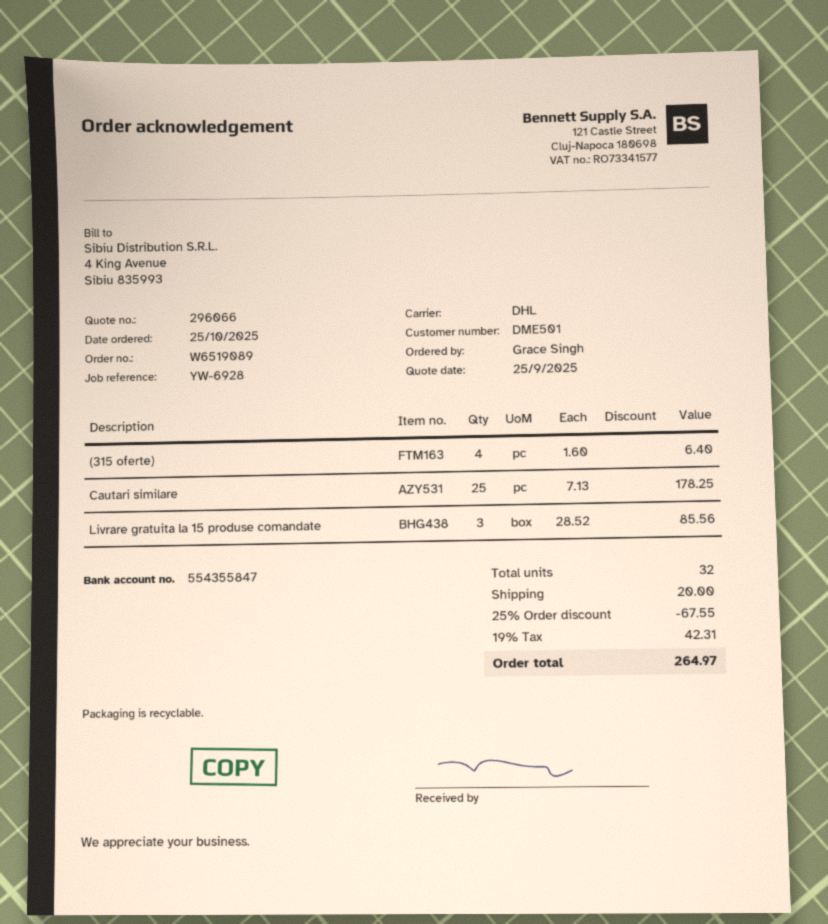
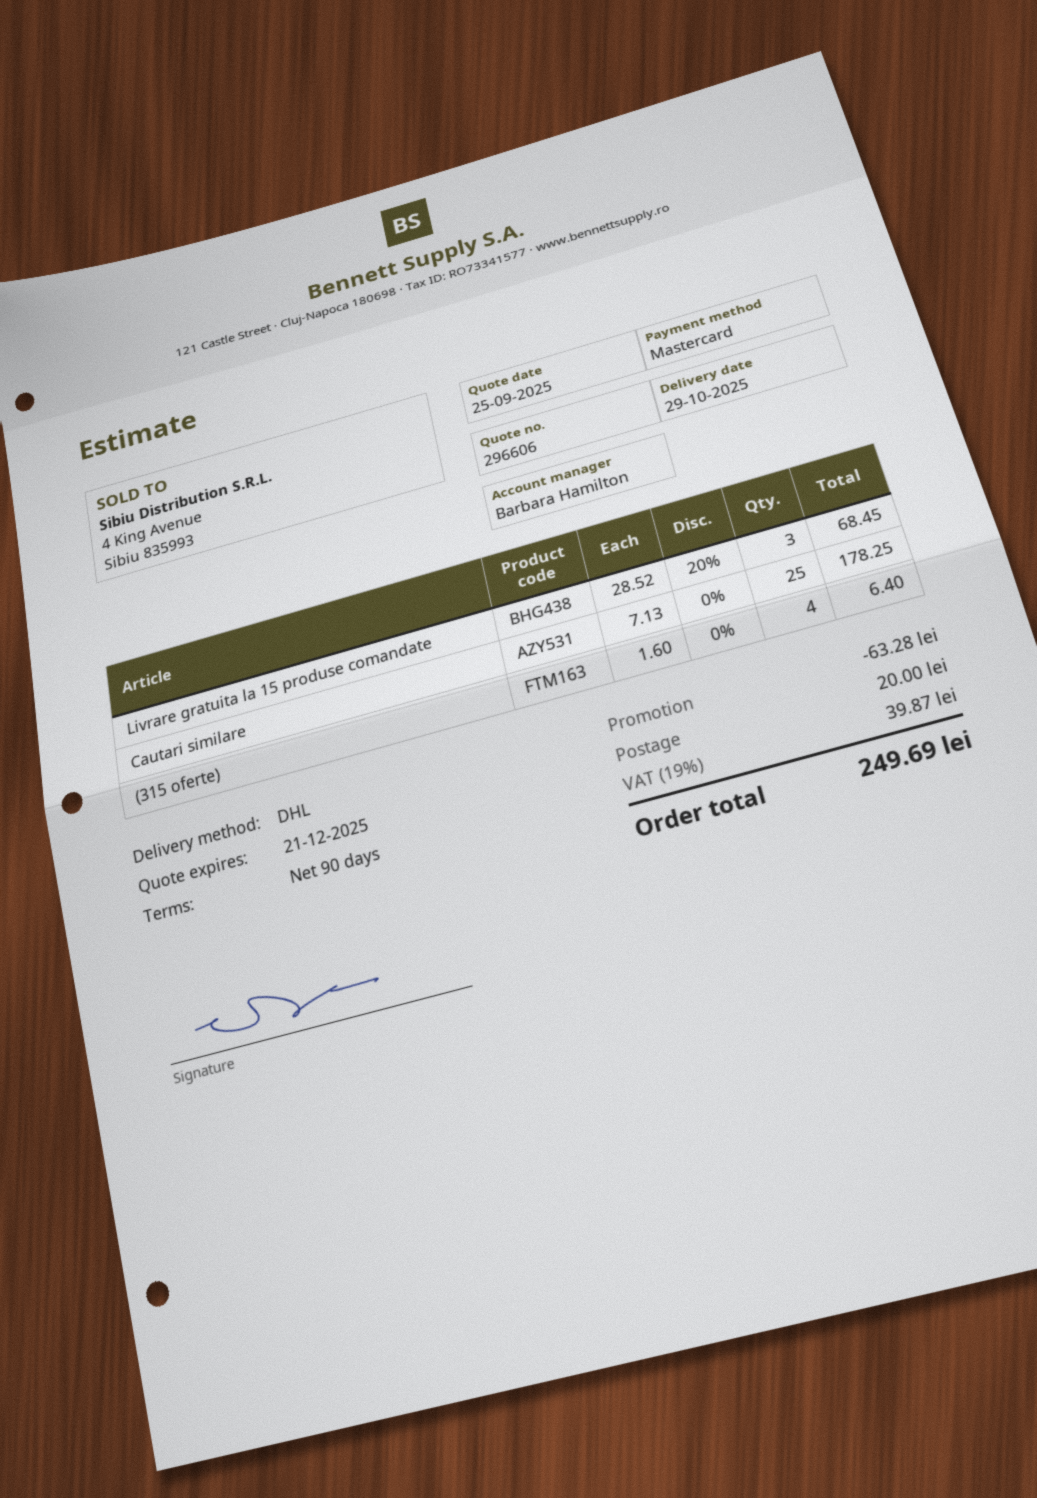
quote number: 296066 -> 296606
Livrare gratuita la 15 produse comandate: 3 x 28.52 = 85.56 -> 3 x 28.52 - 20% = 68.45
discount: 67.55 -> 63.28
tax: 19% = 42.31 -> 19% = 39.87
total: 264.97 -> 249.69

